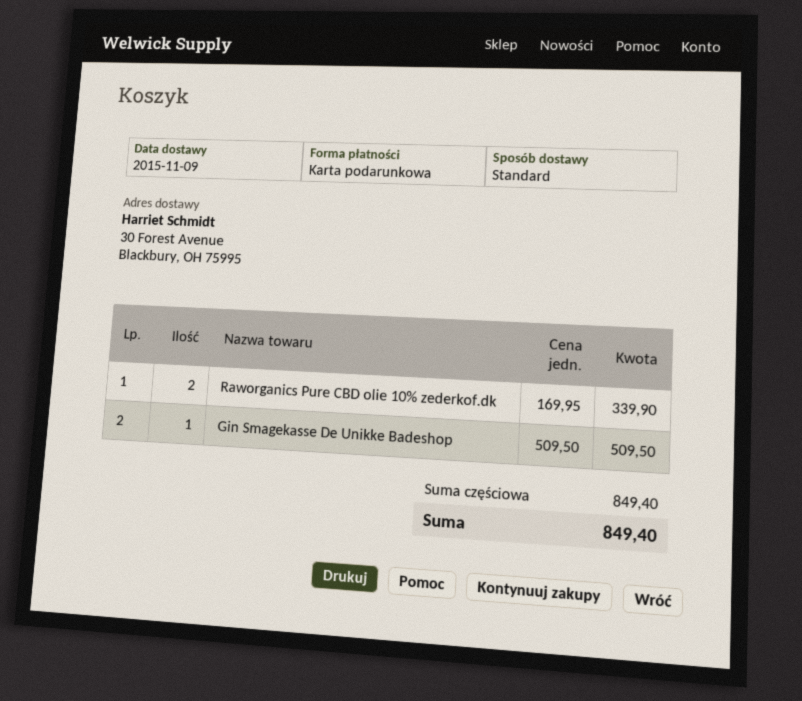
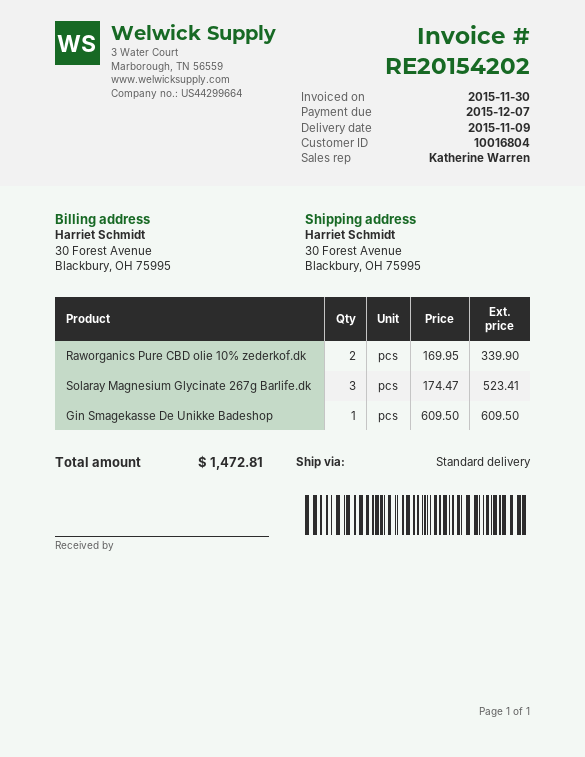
Gin Smagekasse De Unikke Badeshop: 1 x 509.50 = 509.50 -> 1 x 609.50 = 609.50
Solaray Magnesium Glycinate 267g Barlife.dk: none -> 3 x 174.47 = 523.41
total: 849.40 -> 1472.81

